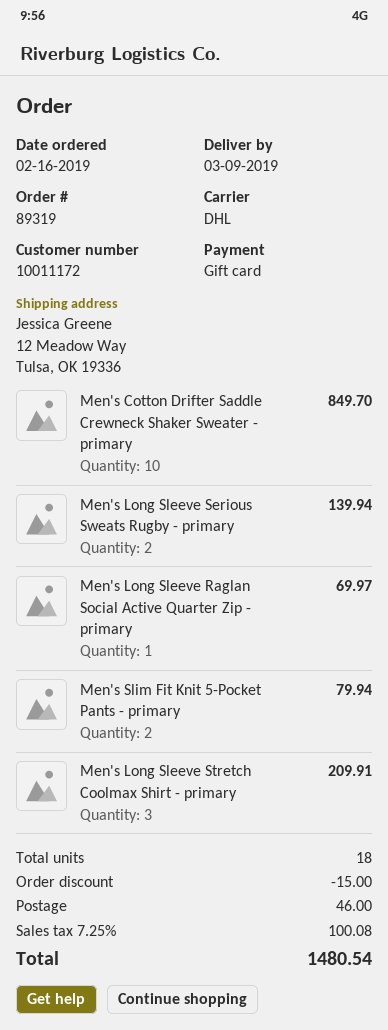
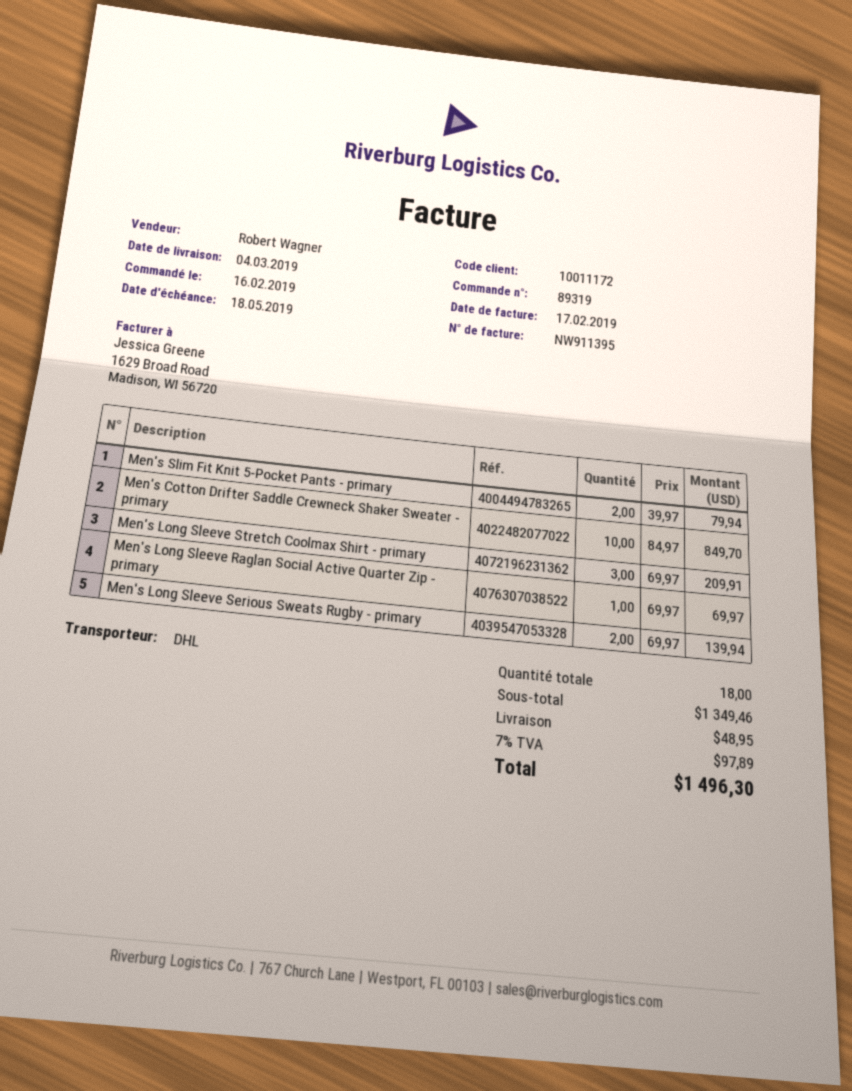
delivery date: 2019-03-09 -> 2019-03-04
discount: 15.00 -> none
shipping: 46.00 -> 48.95
tax: 7.25% = 100.08 -> 7% = 97.89
total: 1480.54 -> 1496.30

